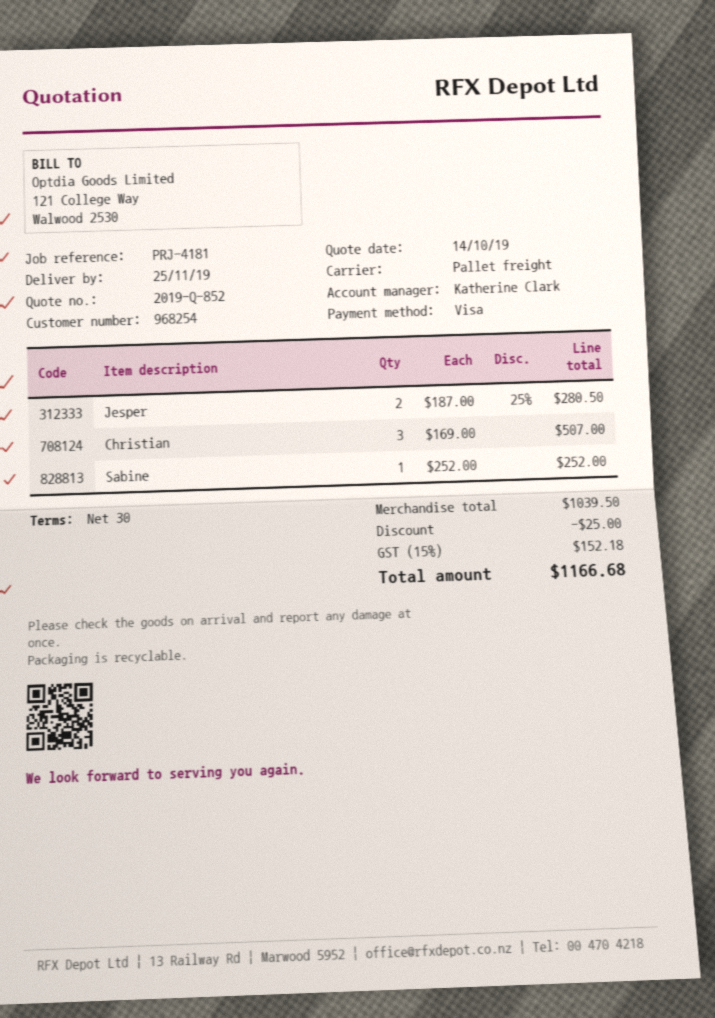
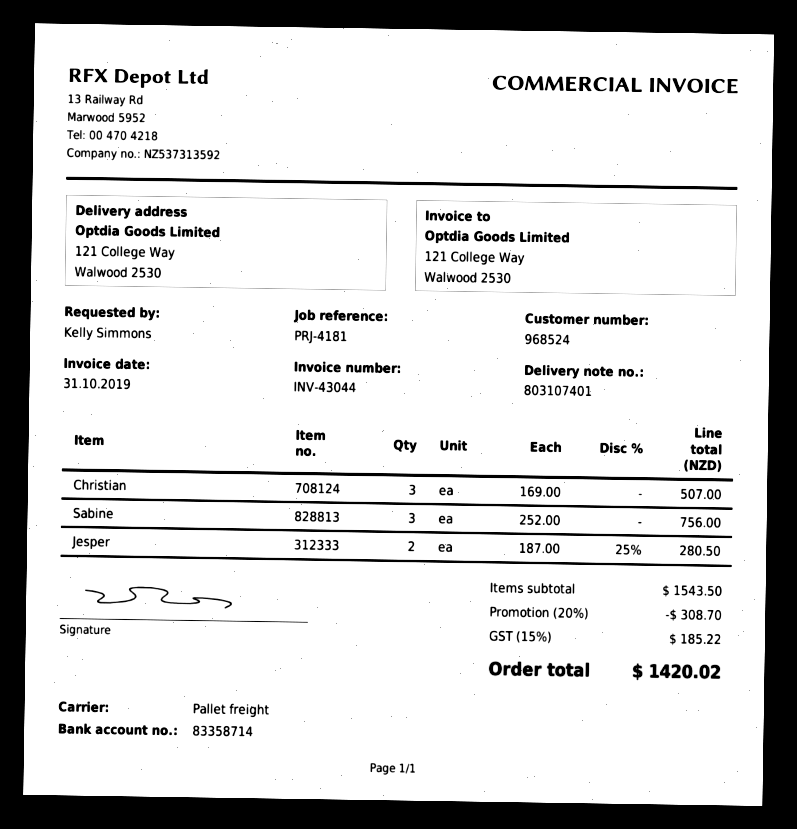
customer number: 968254 -> 968524
Sabine: 1 x 252.00 = 252.00 -> 3 x 252.00 = 756.00
subtotal: 1039.50 -> 1543.50
discount: 25.00 -> 308.70
tax: 15% = 152.18 -> 15% = 185.22
total: 1166.68 -> 1420.02

